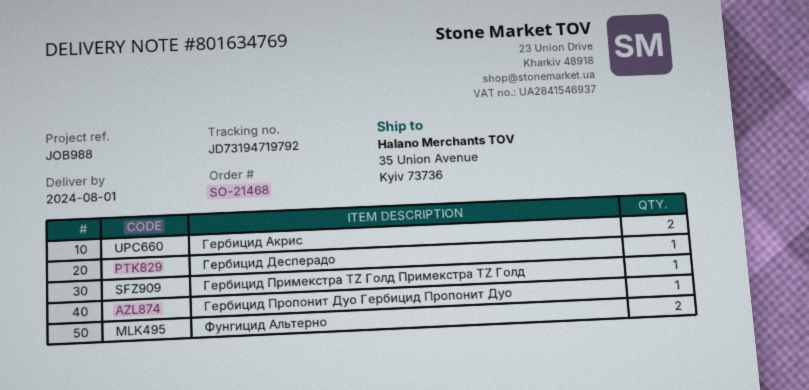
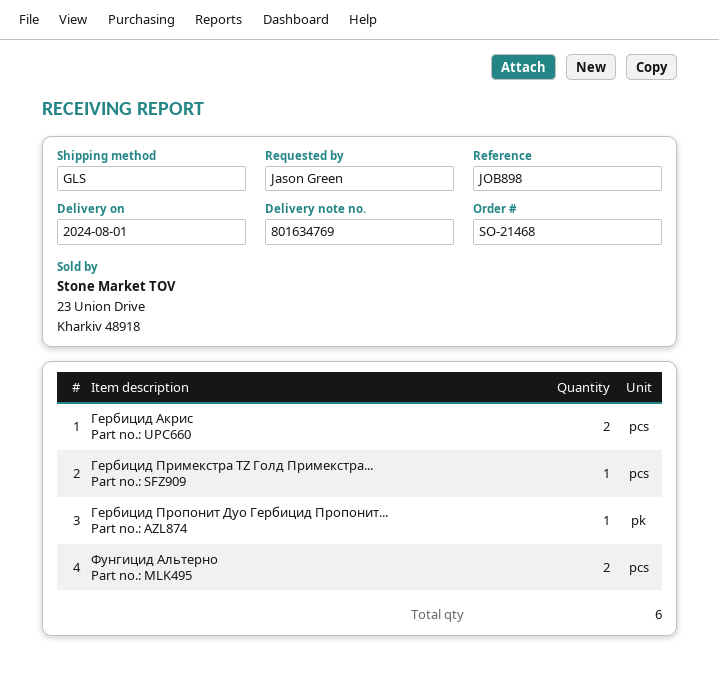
reference: JOB988 -> JOB898
Гербицид Десперадо: 1 -> none

